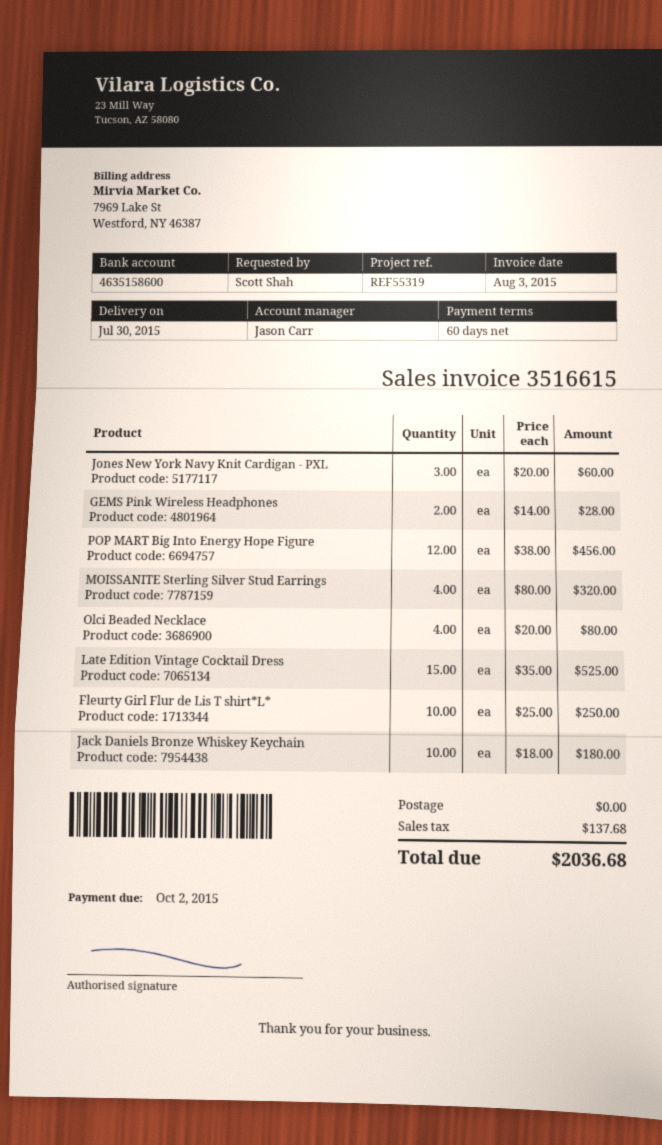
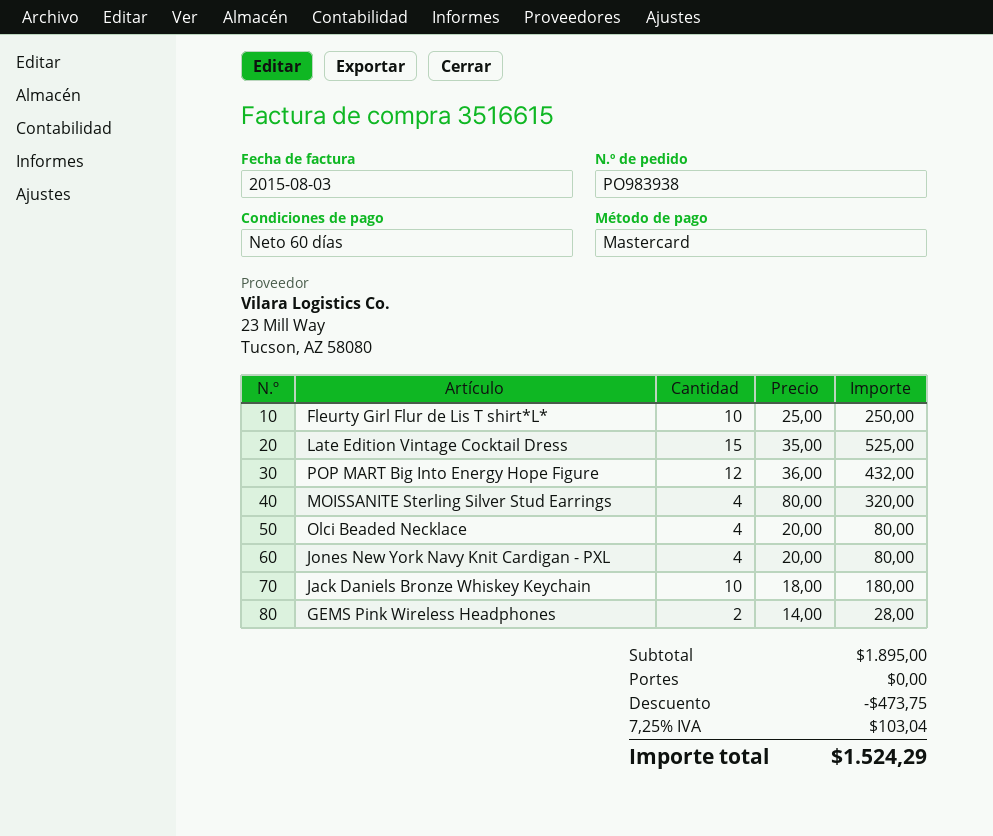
Jones New York Navy Knit Cardigan - PXL: 3 x 20.00 = 60.00 -> 4 x 20.00 = 80.00
POP MART Big Into Energy Hope Figure: 12 x 38.00 = 456.00 -> 12 x 36.00 = 432.00
discount: none -> 473.75
tax: 137.68 -> 103.04
total: 2036.68 -> 1524.29

